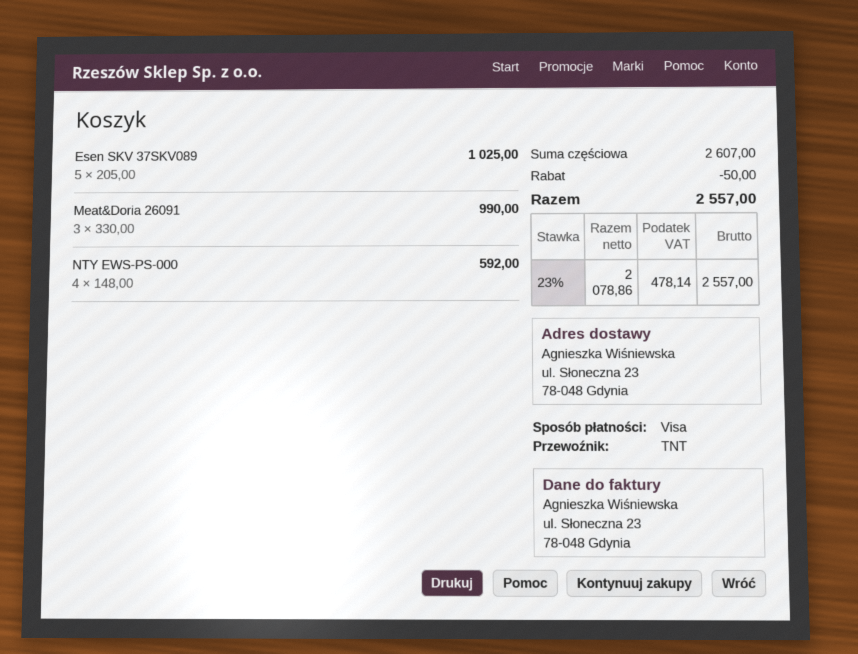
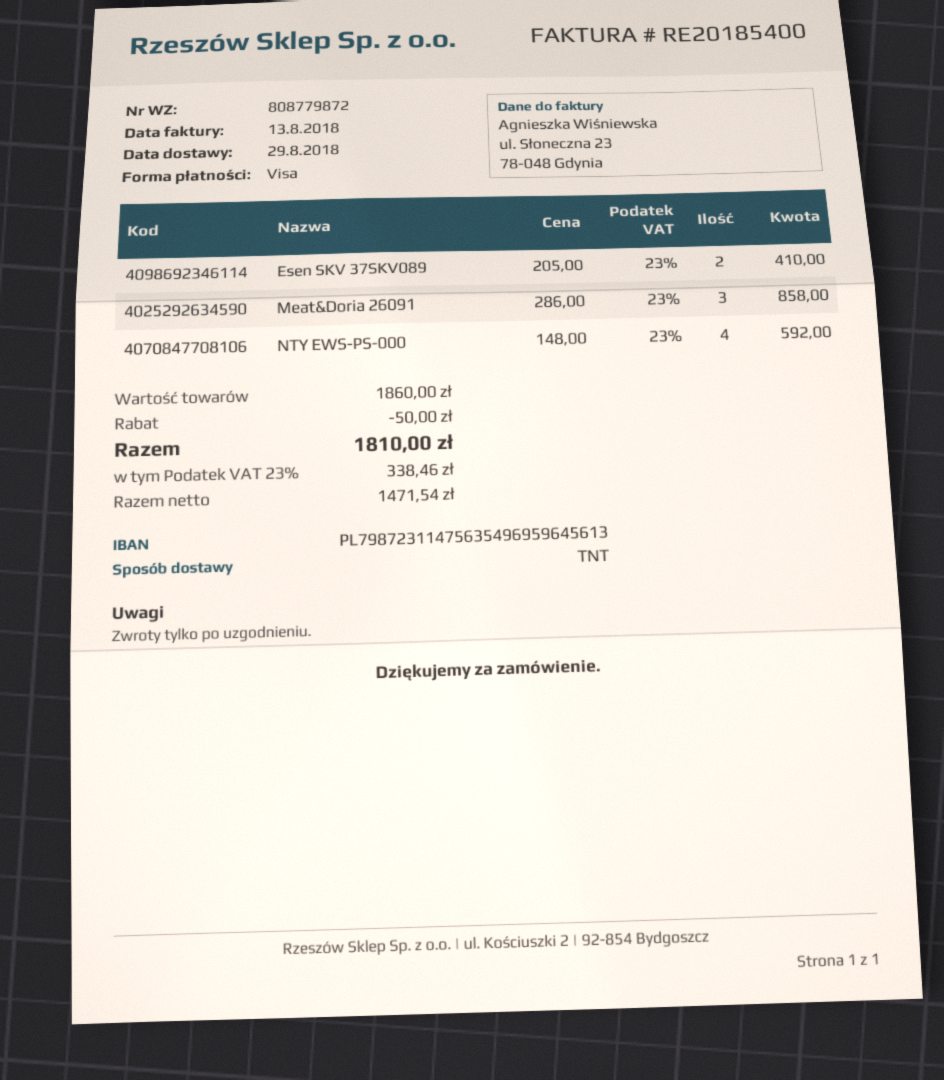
Esen SKV 37SKV089: 5 x 205.00 = 1025.00 -> 2 x 205.00 = 410.00
Meat&Doria 26091: 3 x 330.00 = 990.00 -> 3 x 286.00 = 858.00
subtotal: 2607.00 -> 1860.00
net: 2078.86 -> 1471.54
tax: 23% = 478.14 -> 23% = 338.46
total: 2557.00 -> 1810.00

